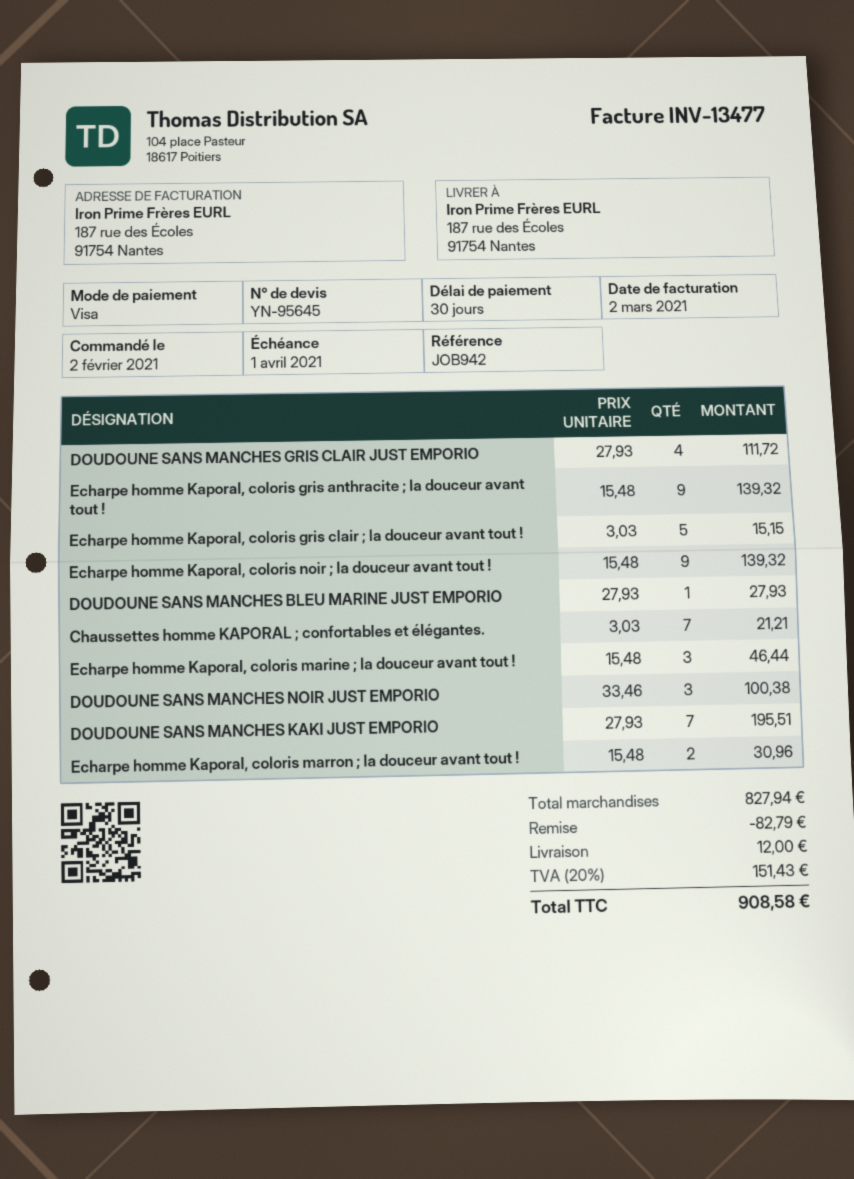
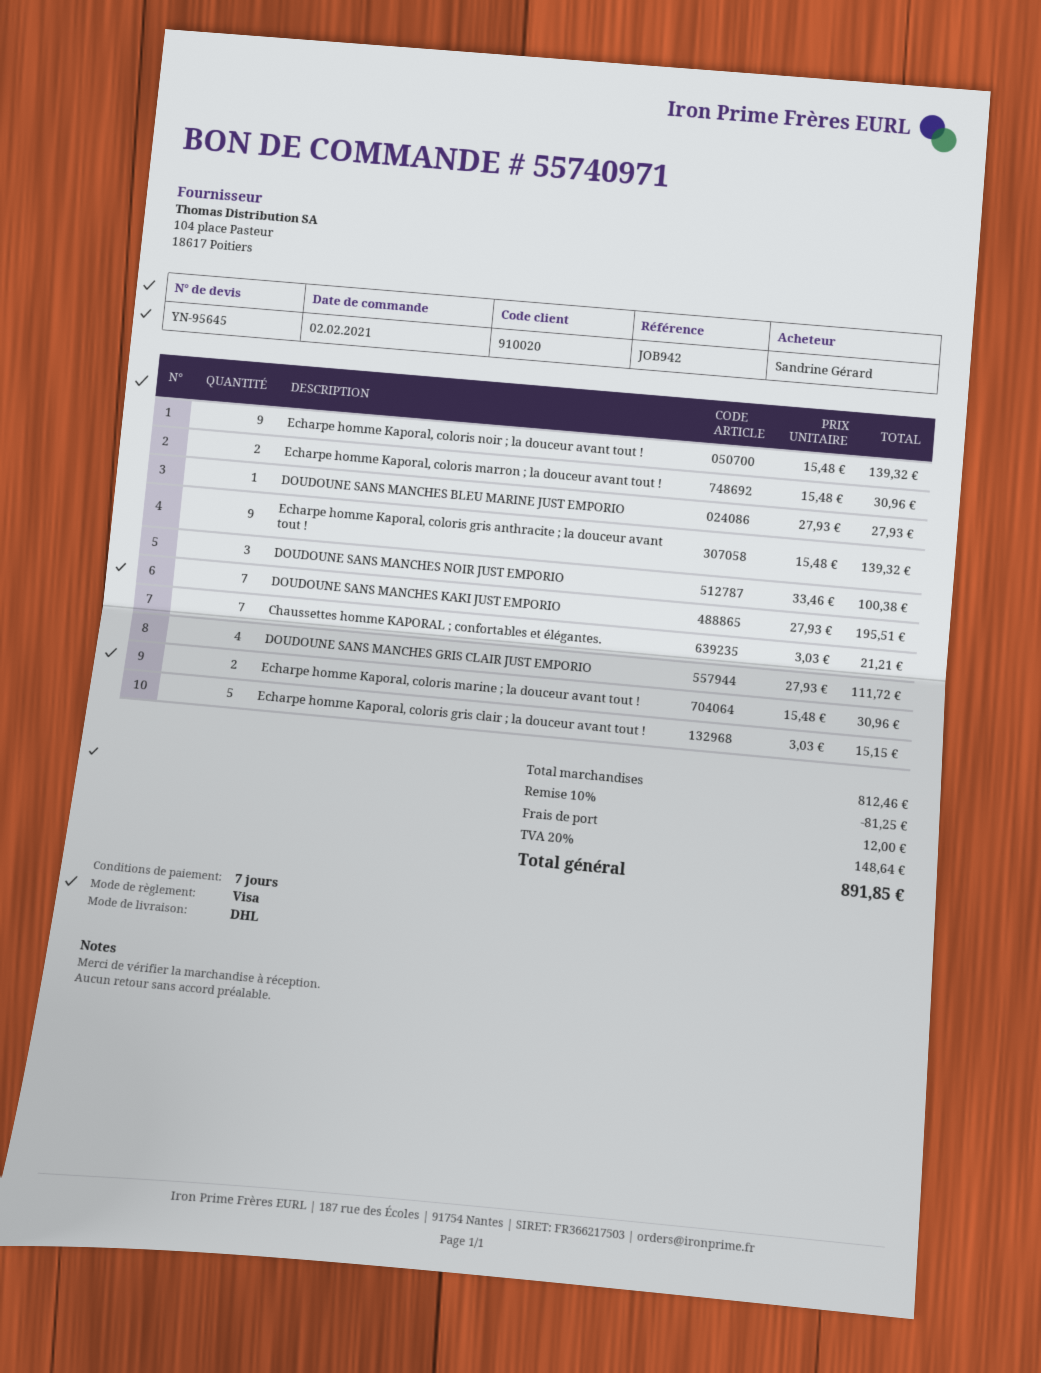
payment terms: 30 days -> 7 days
Echarpe homme Kaporal, coloris marine ; la douceur avant tout !: 3 x 15.48 = 46.44 -> 2 x 15.48 = 30.96
subtotal: 827.94 -> 812.46
discount: 82.79 -> 81.25
tax: 20% = 151.43 -> 20% = 148.64
total: 908.58 -> 891.85

